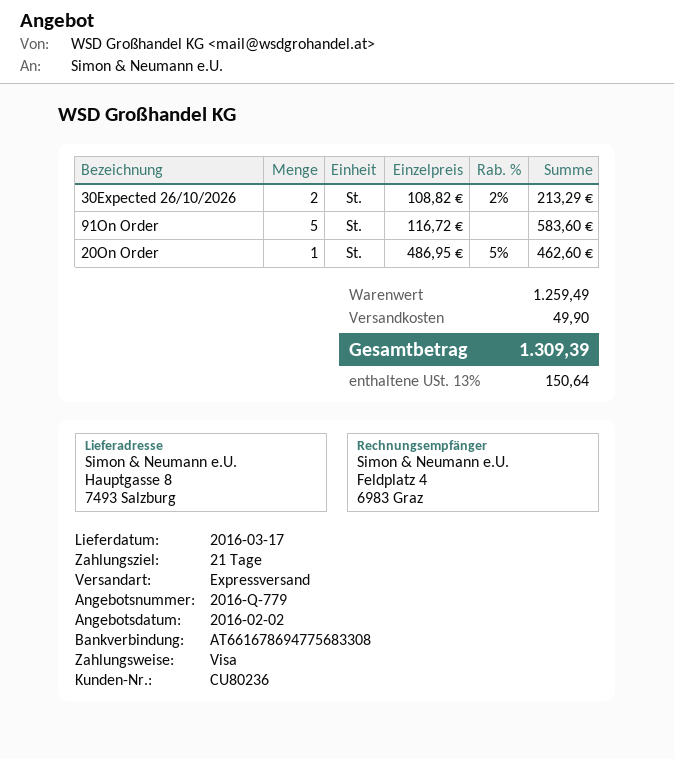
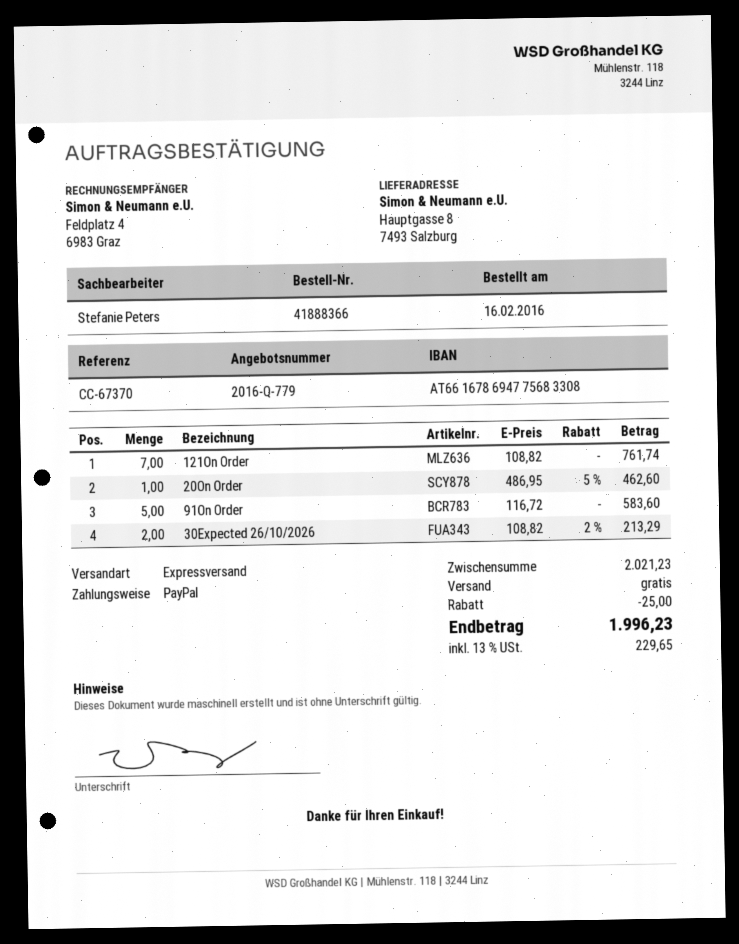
payment method: Visa -> PayPal
121On Order: none -> 7 x 108.82 = 761.74
subtotal: 1259.49 -> 2021.23
discount: none -> 25.00
shipping: 49.90 -> 0.00
tax: 13% = 150.64 -> 13% = 229.65
total: 1309.39 -> 1996.23

